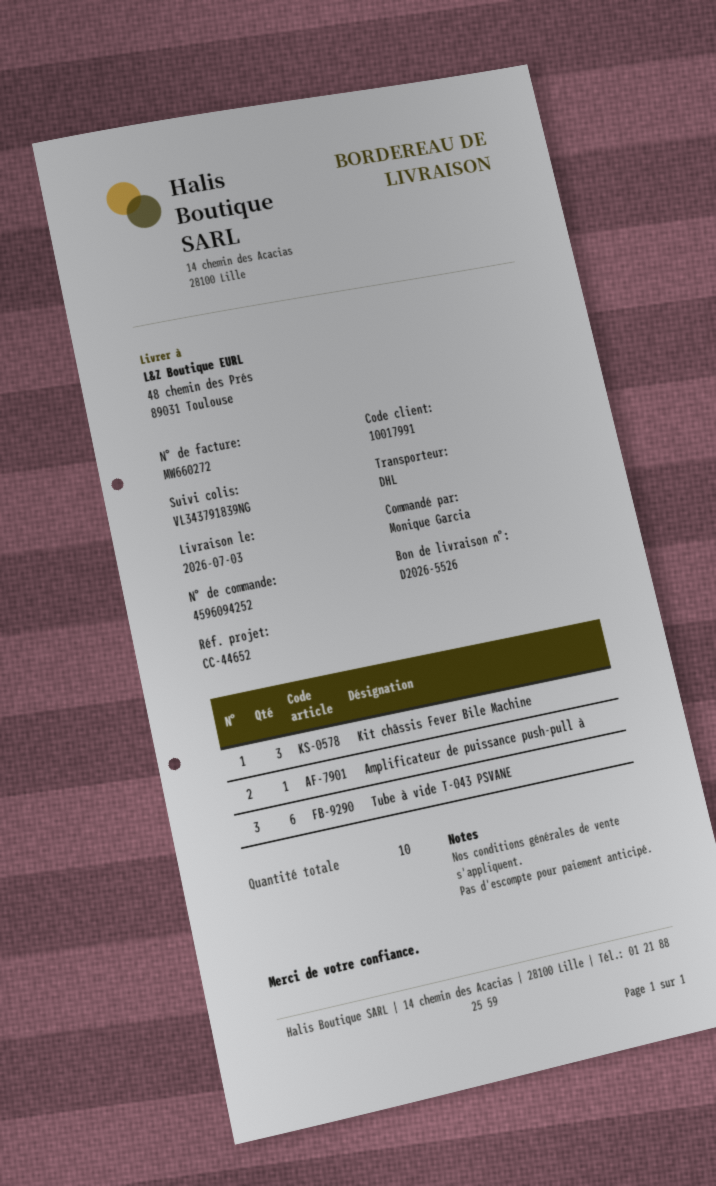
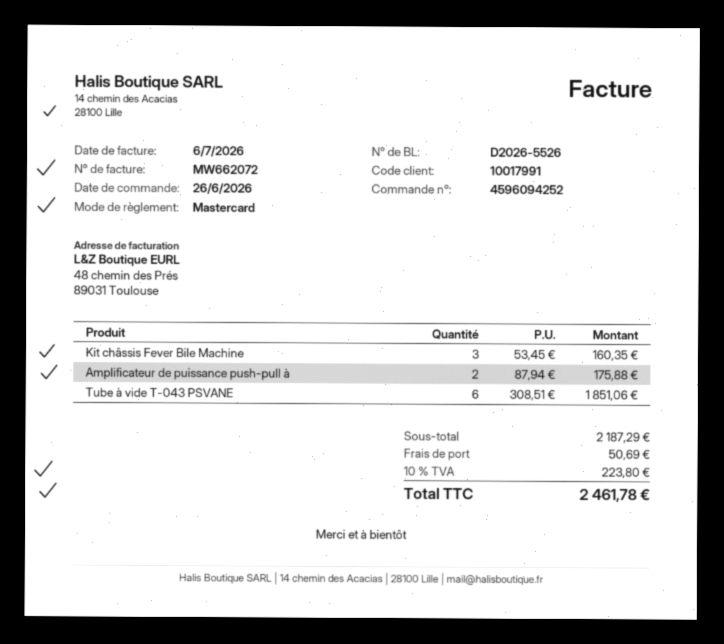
invoice number: MW660272 -> MW662072
Amplificateur de puissance push-pull à: 1 -> 2

